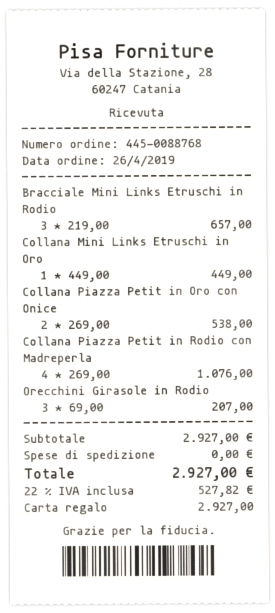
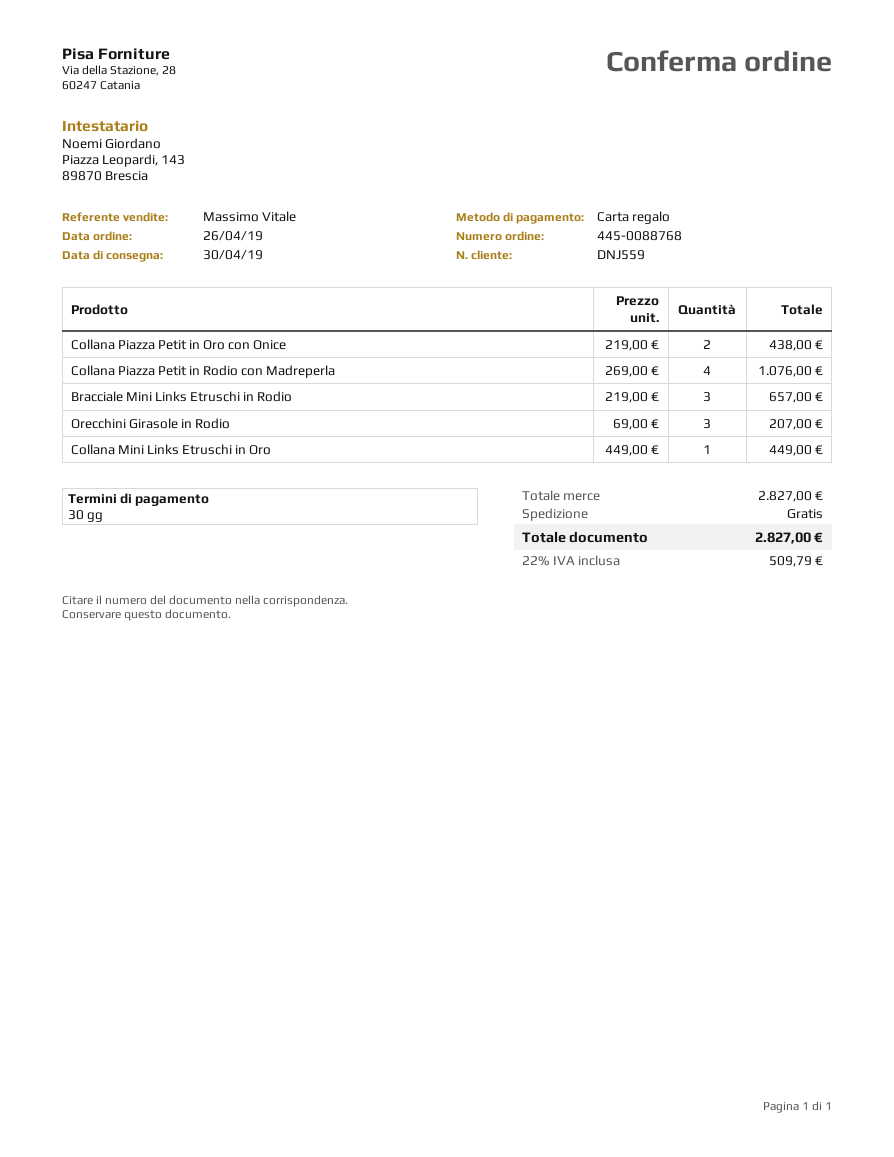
Collana Piazza Petit in Oro con Onice: 2 x 269.00 = 538.00 -> 2 x 219.00 = 438.00
subtotal: 2927.00 -> 2827.00
tax: 22% = 527.82 -> 22% = 509.79
total: 2927.00 -> 2827.00

